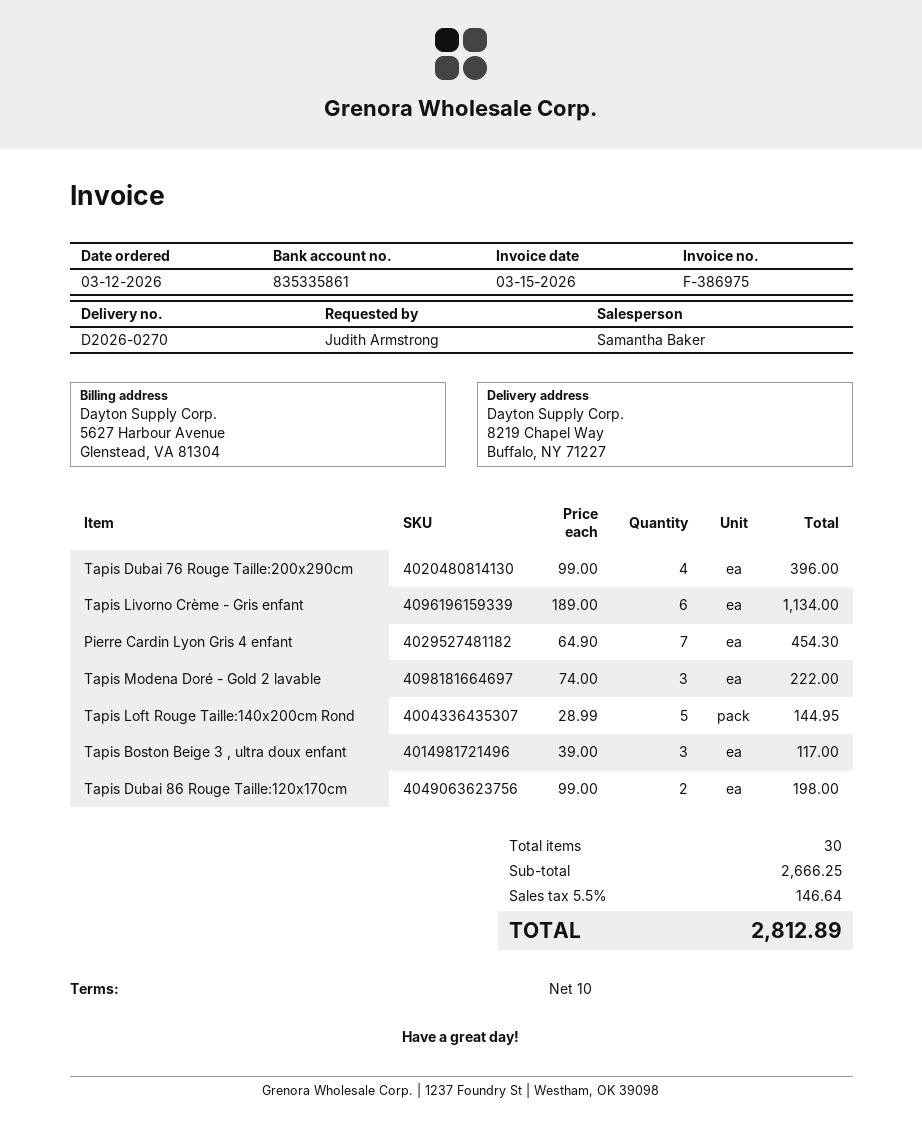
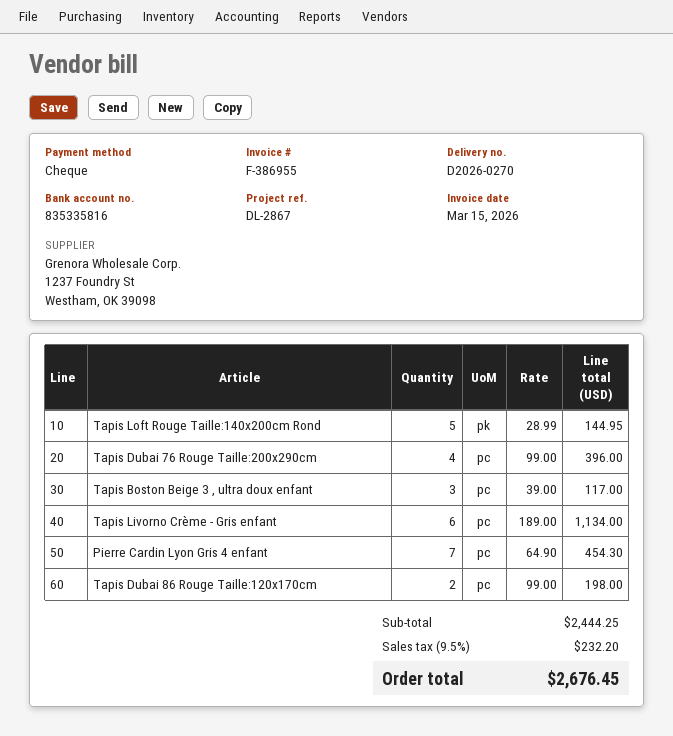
invoice number: F-386975 -> F-386955
bank account: 835335861 -> 835335816
Tapis Modena Doré - Gold 2 lavable: 3 x 74.00 = 222.00 -> none
subtotal: 2666.25 -> 2444.25
tax: 5.5% = 146.64 -> 9.5% = 232.20
total: 2812.89 -> 2676.45

